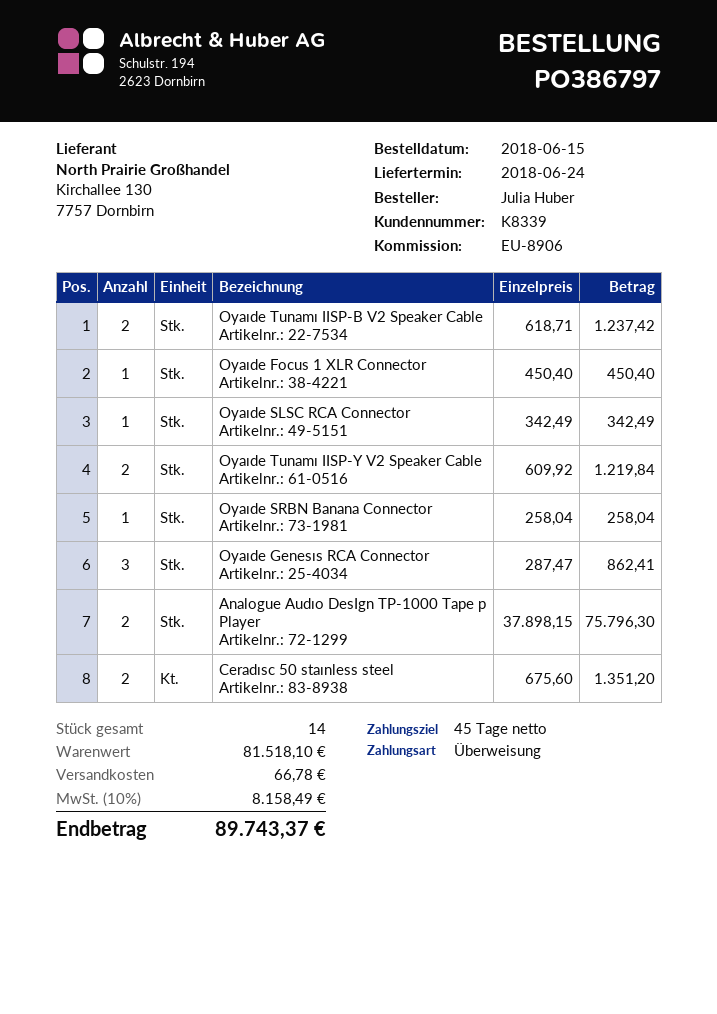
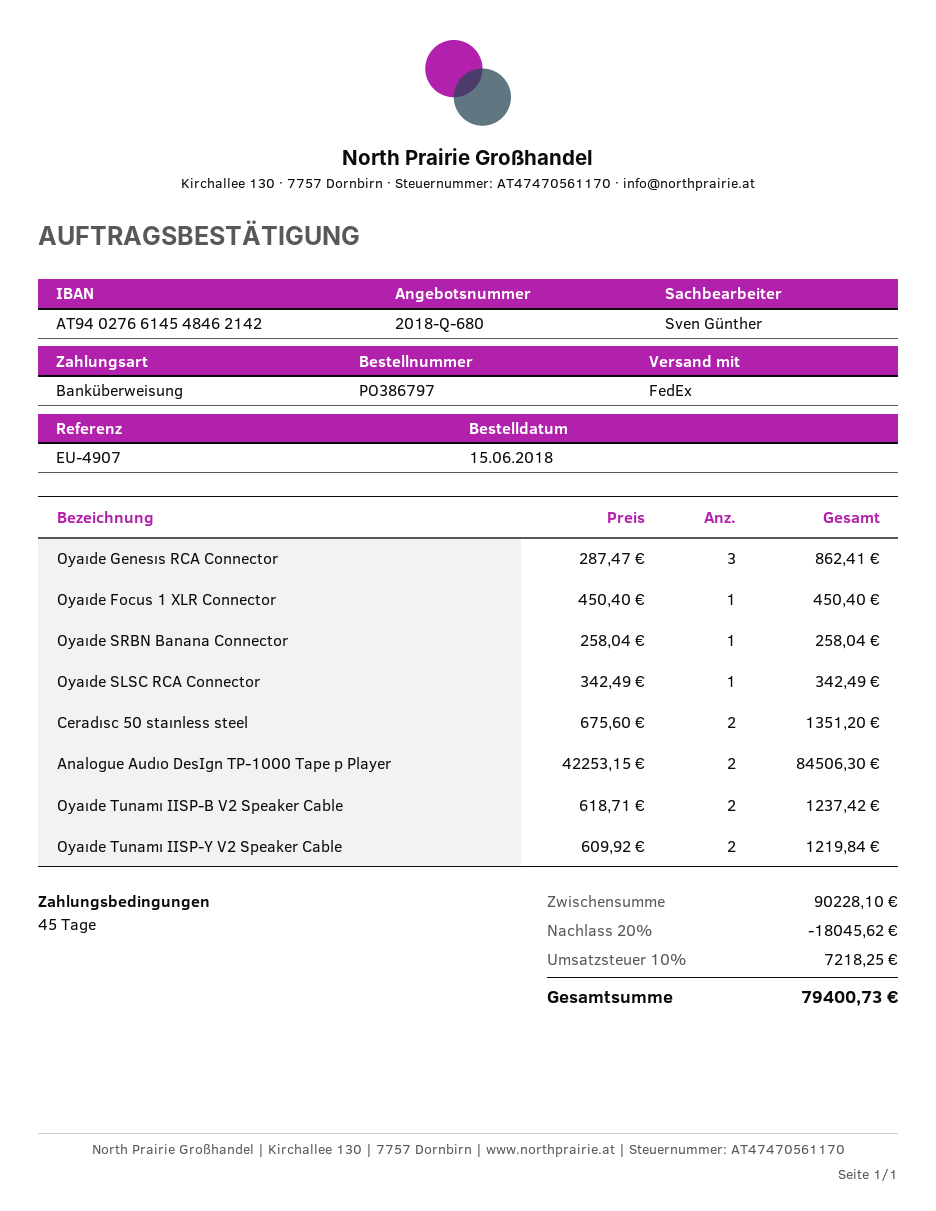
reference: EU-8906 -> EU-4907
Analogue Audıo DesIgn TP-1000 Tape p Player: 2 x 37898.15 = 75796.30 -> 2 x 42253.15 = 84506.30
subtotal: 81518.10 -> 90228.10
discount: none -> 20% = 18045.62
shipping: 66.78 -> none
tax: 10% = 8158.49 -> 10% = 7218.25
total: 89743.37 -> 79400.73

